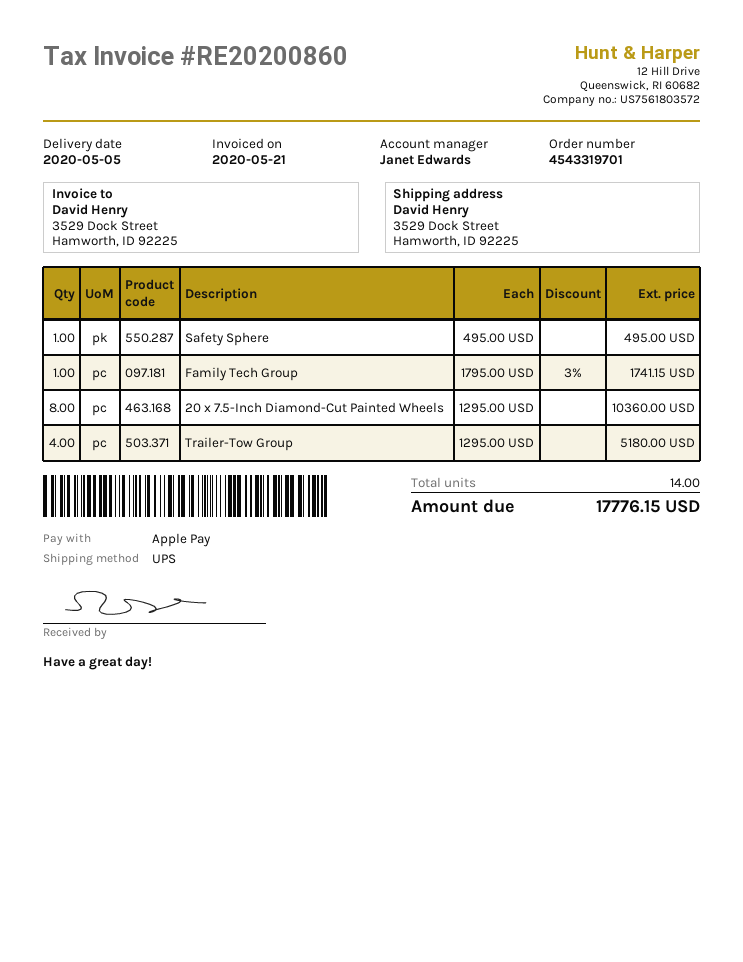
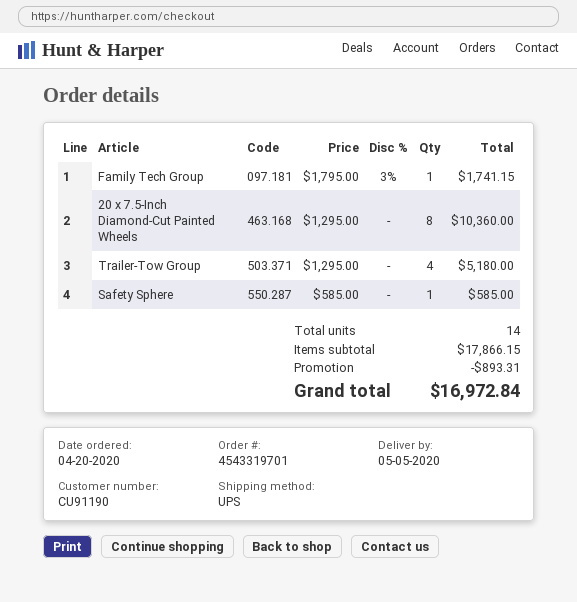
Safety Sphere: 1 x 495.00 = 495.00 -> 1 x 585.00 = 585.00
discount: none -> 893.31
total: 17776.15 -> 16972.84

